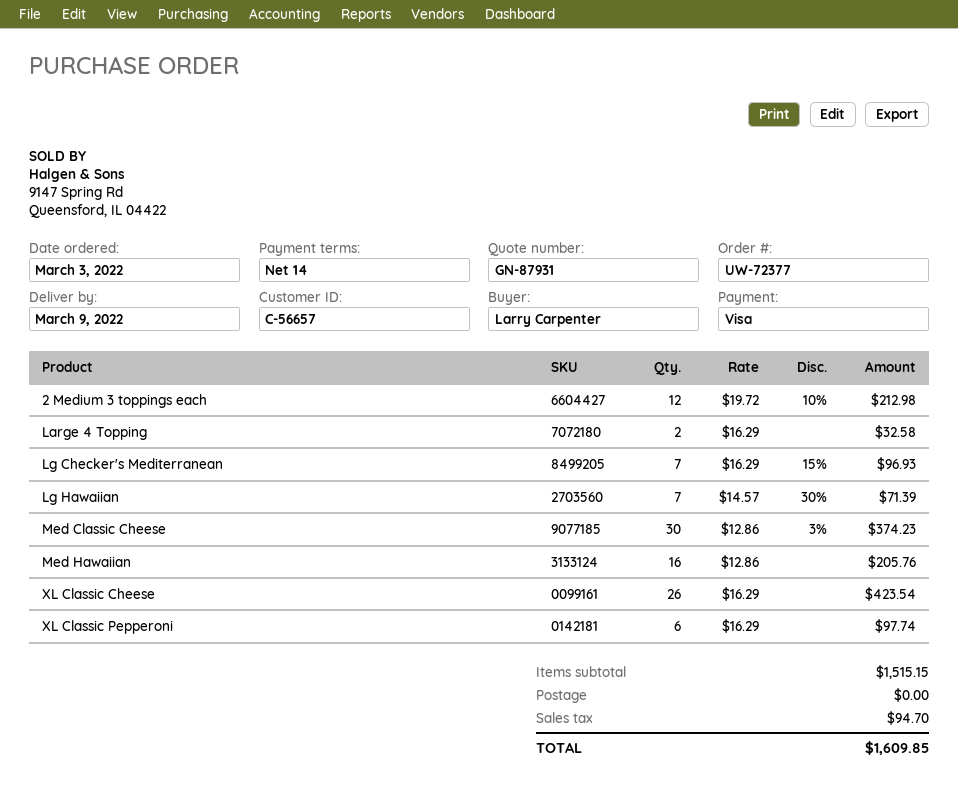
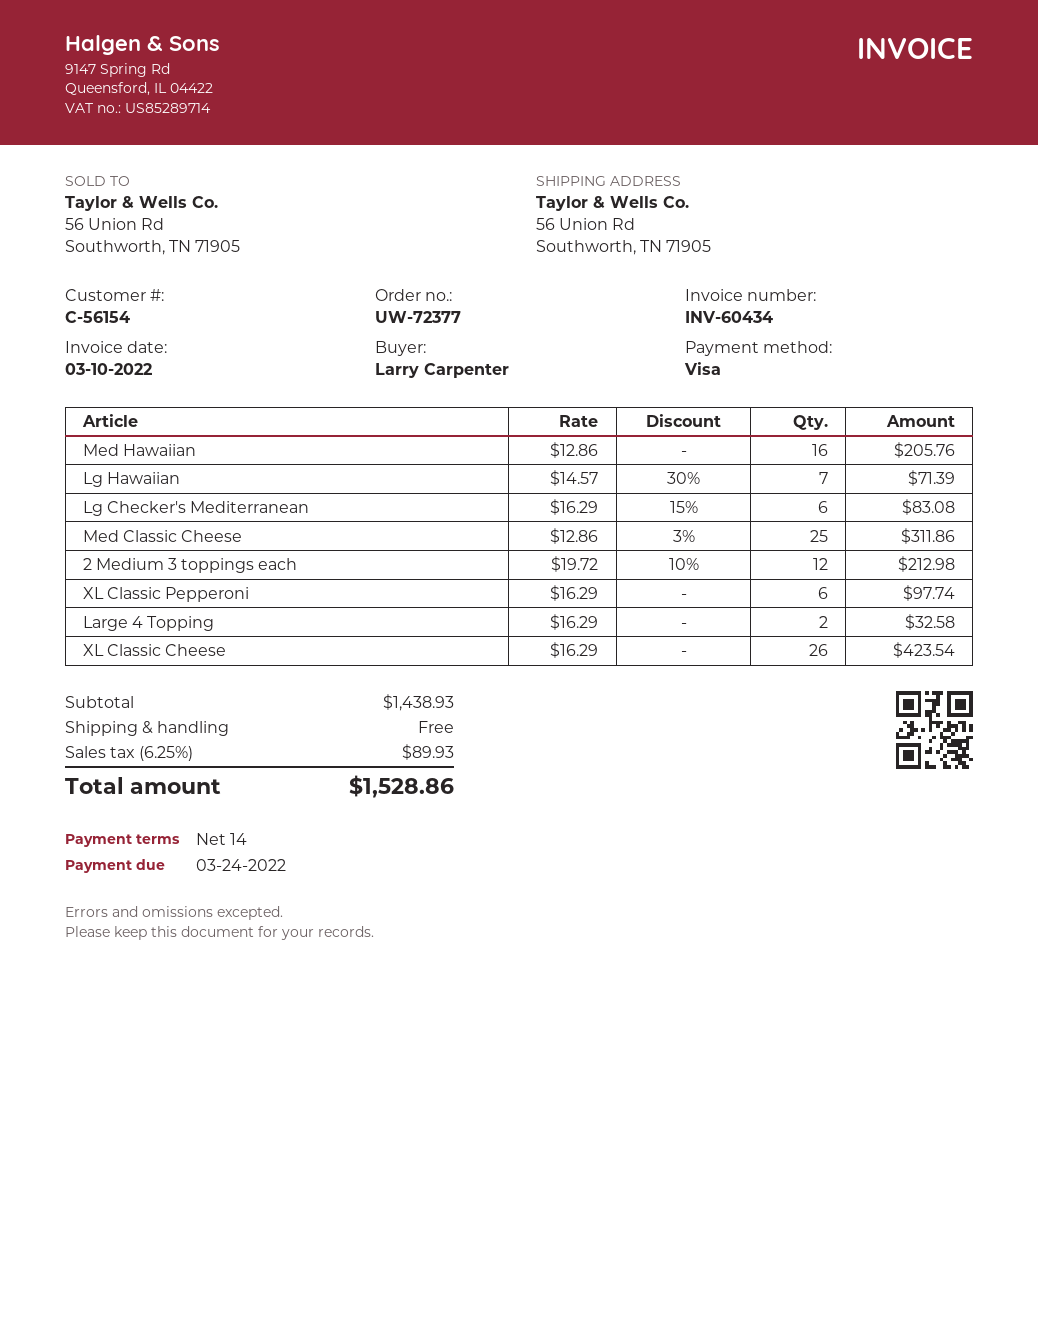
customer number: C-56657 -> C-56154
Lg Checker's Mediterranean: 7 x 16.29 - 15% = 96.93 -> 6 x 16.29 - 15% = 83.08
Med Classic Cheese: 30 x 12.86 - 3% = 374.23 -> 25 x 12.86 - 3% = 311.86
subtotal: 1515.15 -> 1438.93
tax: 94.70 -> 89.93
total: 1609.85 -> 1528.86

